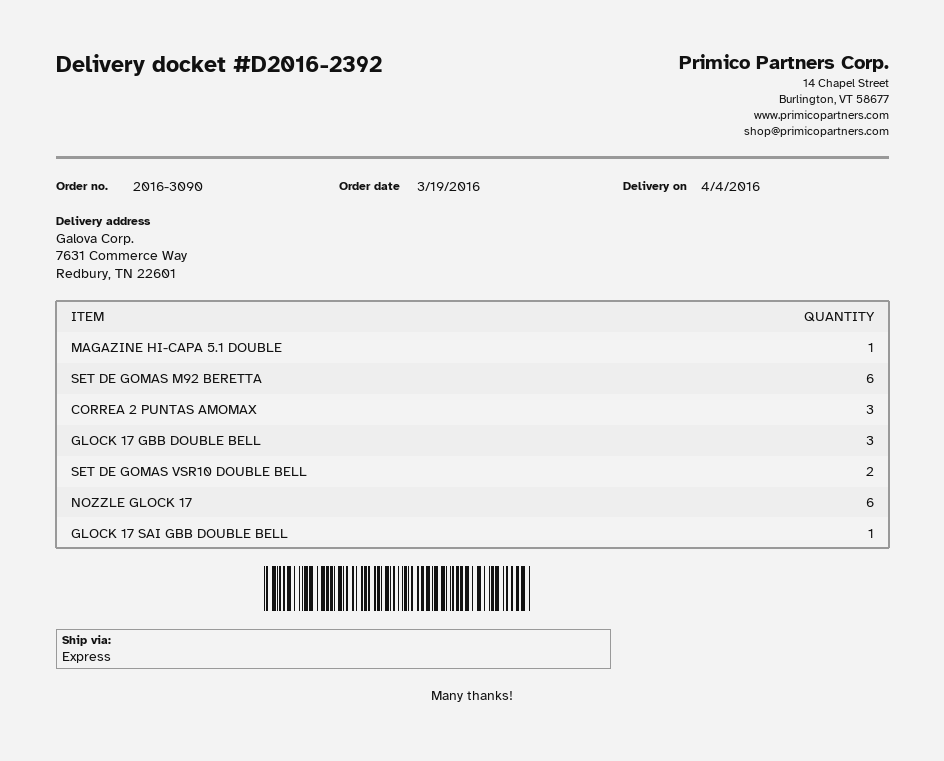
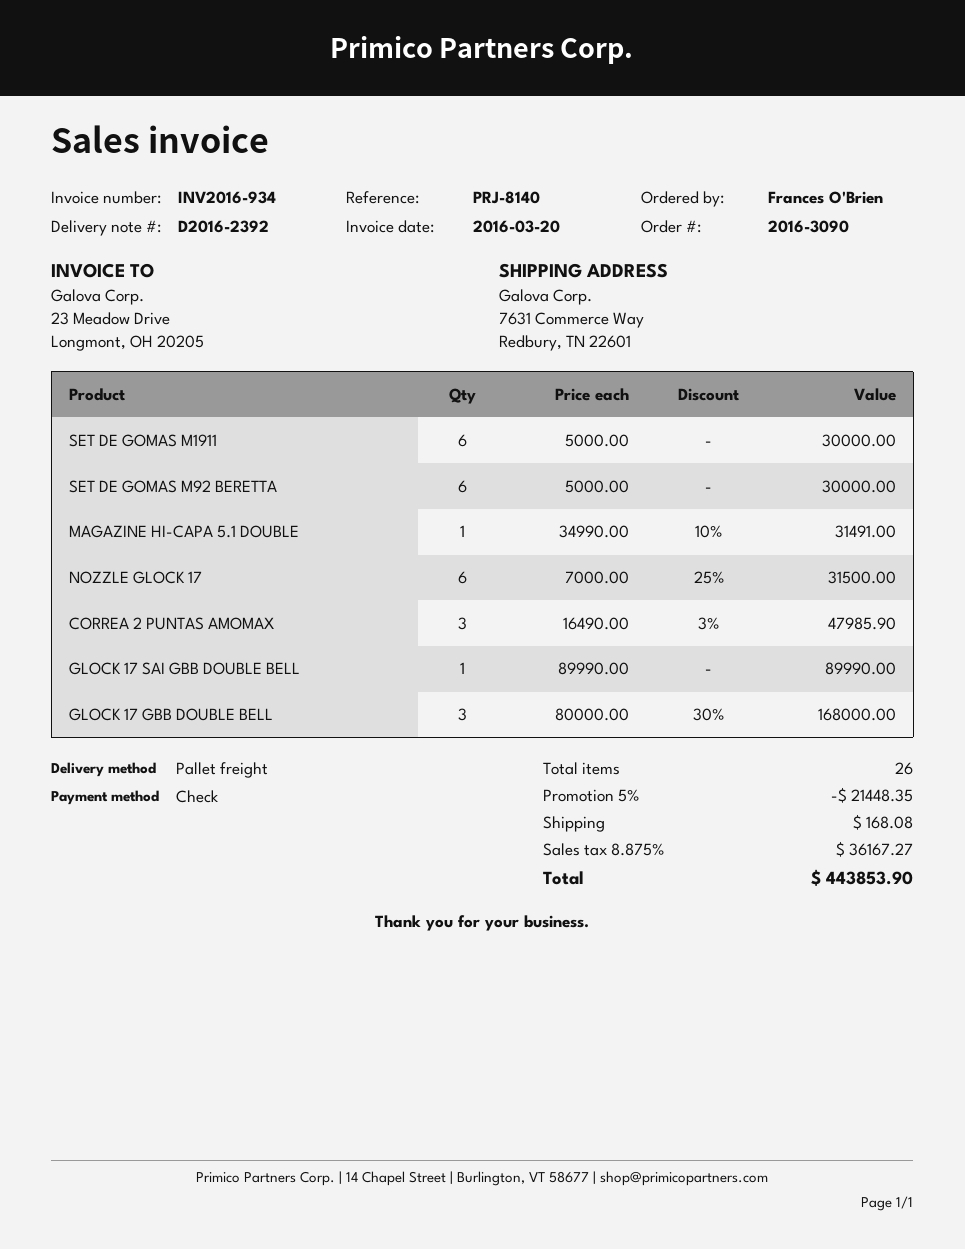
shipping method: express -> pallet freight
SET DE GOMAS VSR10 DOUBLE BELL: 2 -> none
SET DE GOMAS M1911: none -> 6

